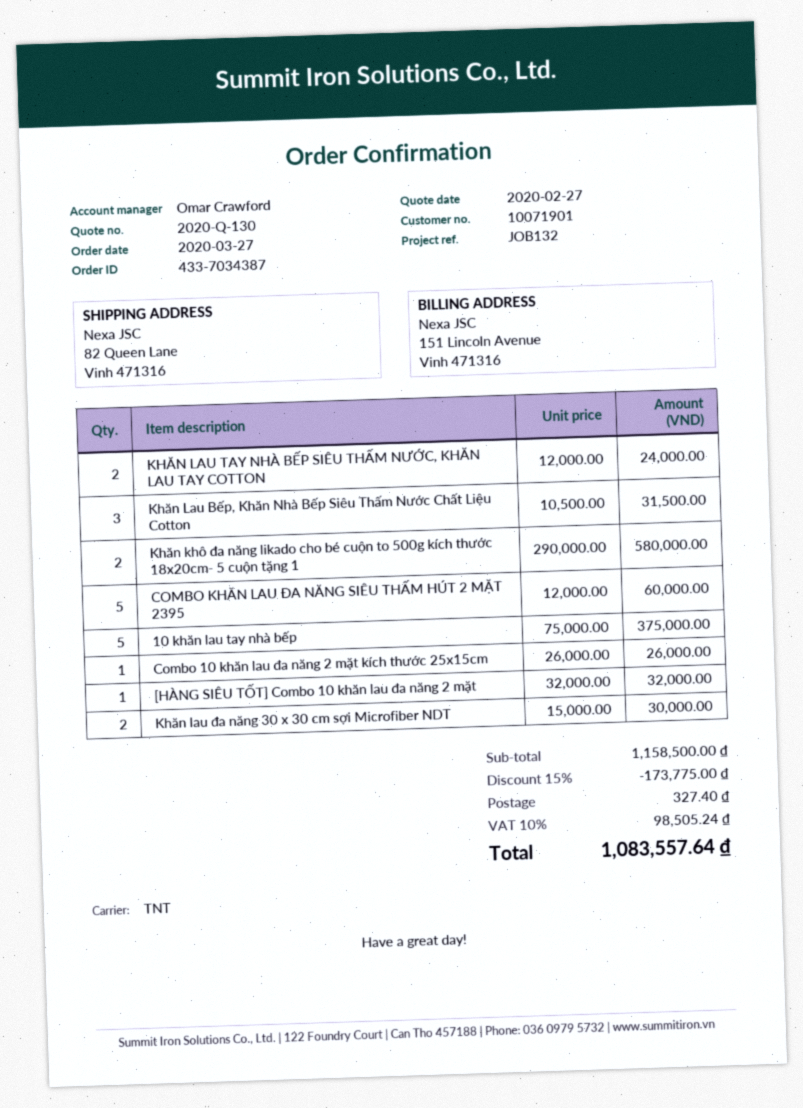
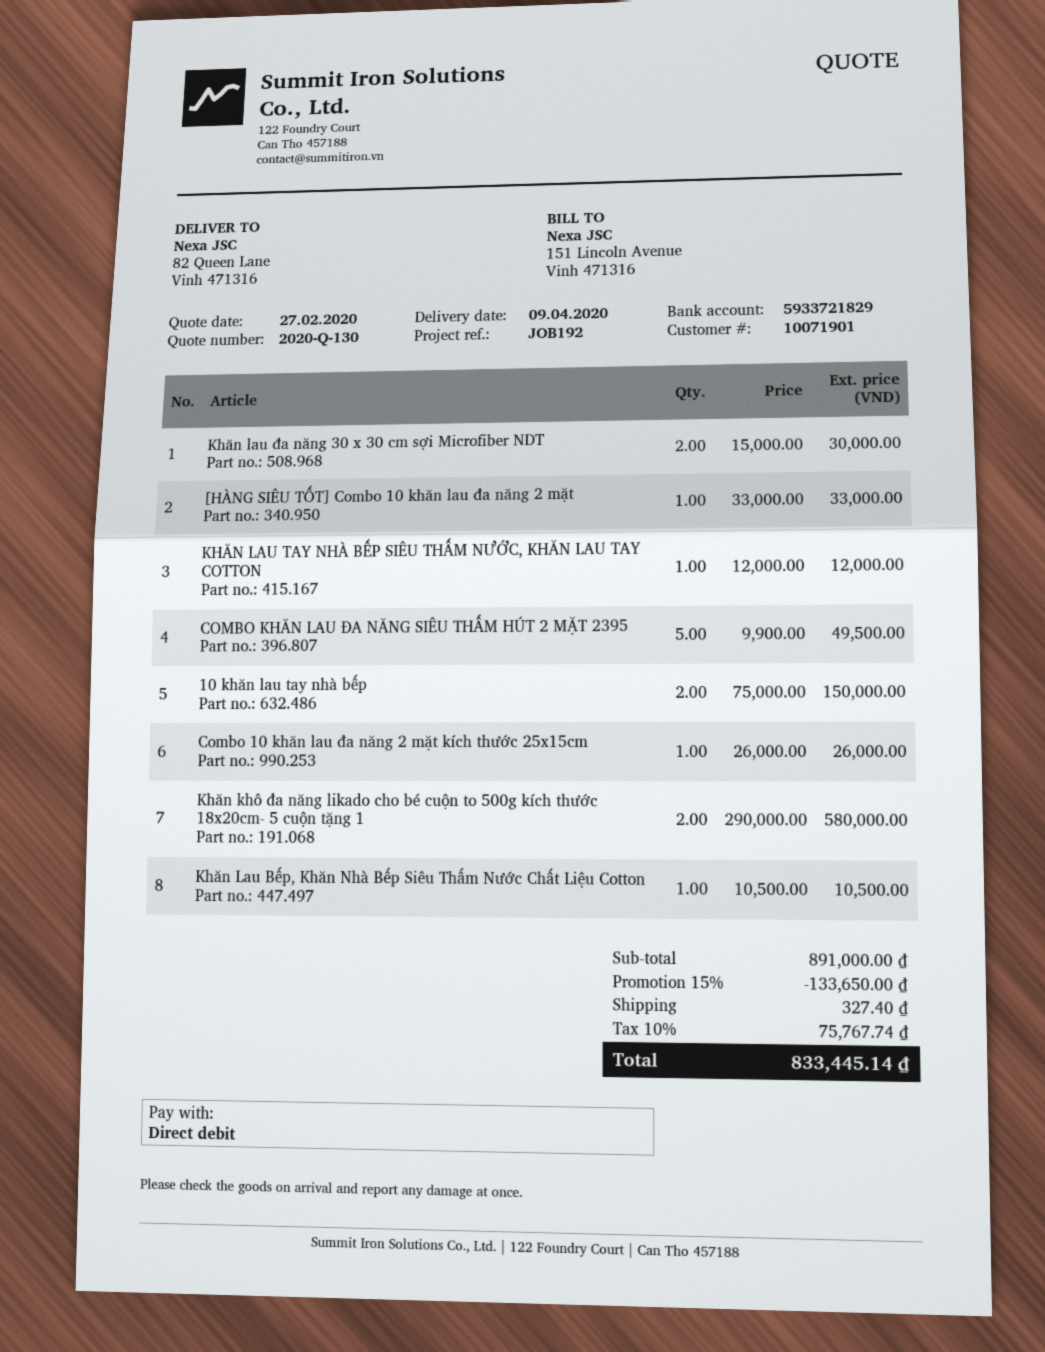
reference: JOB132 -> JOB192
KHĂN LAU TAY NHÀ BẾP SIÊU THẤM NƯỚC, KHĂN LAU TAY COTTON: 2 x 12000.00 = 24000.00 -> 1 x 12000.00 = 12000.00
Khăn Lau Bếp, Khăn Nhà Bếp Siêu Thấm Nước Chất Liệu Cotton: 3 x 10500.00 = 31500.00 -> 1 x 10500.00 = 10500.00
COMBO KHĂN LAU ĐA NĂNG SIÊU THẤM HÚT 2 MẶT 2395: 5 x 12000.00 = 60000.00 -> 5 x 9900.00 = 49500.00
10 khăn lau tay nhà bếp: 5 x 75000.00 = 375000.00 -> 2 x 75000.00 = 150000.00
[HÀNG SIÊU TỐT] Combo 10 khăn lau đa năng 2 mặt: 1 x 32000.00 = 32000.00 -> 1 x 33000.00 = 33000.00
subtotal: 1158500.00 -> 891000.00
discount: 15% = 173775.00 -> 15% = 133650.00
tax: 10% = 98505.24 -> 10% = 75767.74
total: 1083557.64 -> 833445.14

